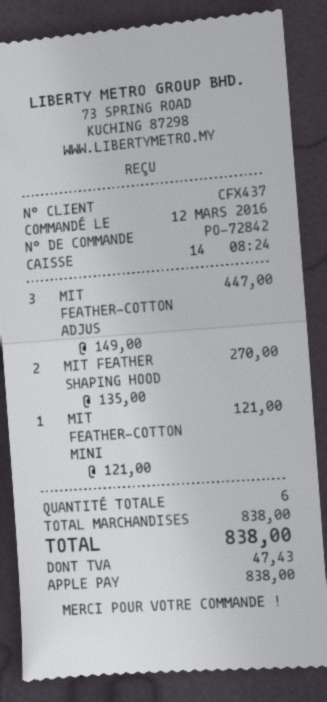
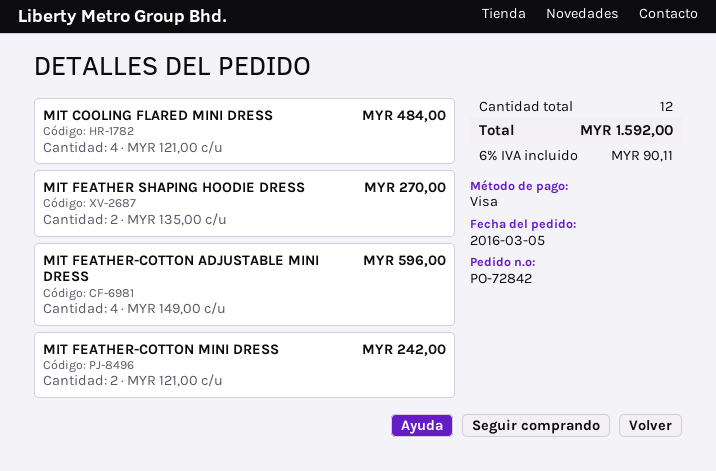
order date: 2016-03-12 -> 2016-03-05
payment method: Apple Pay -> Visa
MIT FEATHER-COTTON ADJUS: 3 x 149.00 = 447.00 -> 4 x 149.00 = 596.00
MIT FEATHER-COTTON MINI: 1 x 121.00 = 121.00 -> 2 x 121.00 = 242.00
MIT COOLING FLARED MINI DRESS: none -> 4 x 121.00 = 484.00
total quantity: 6 -> 12
tax: 47.43 -> 90.11
total: 838.00 -> 1592.00

